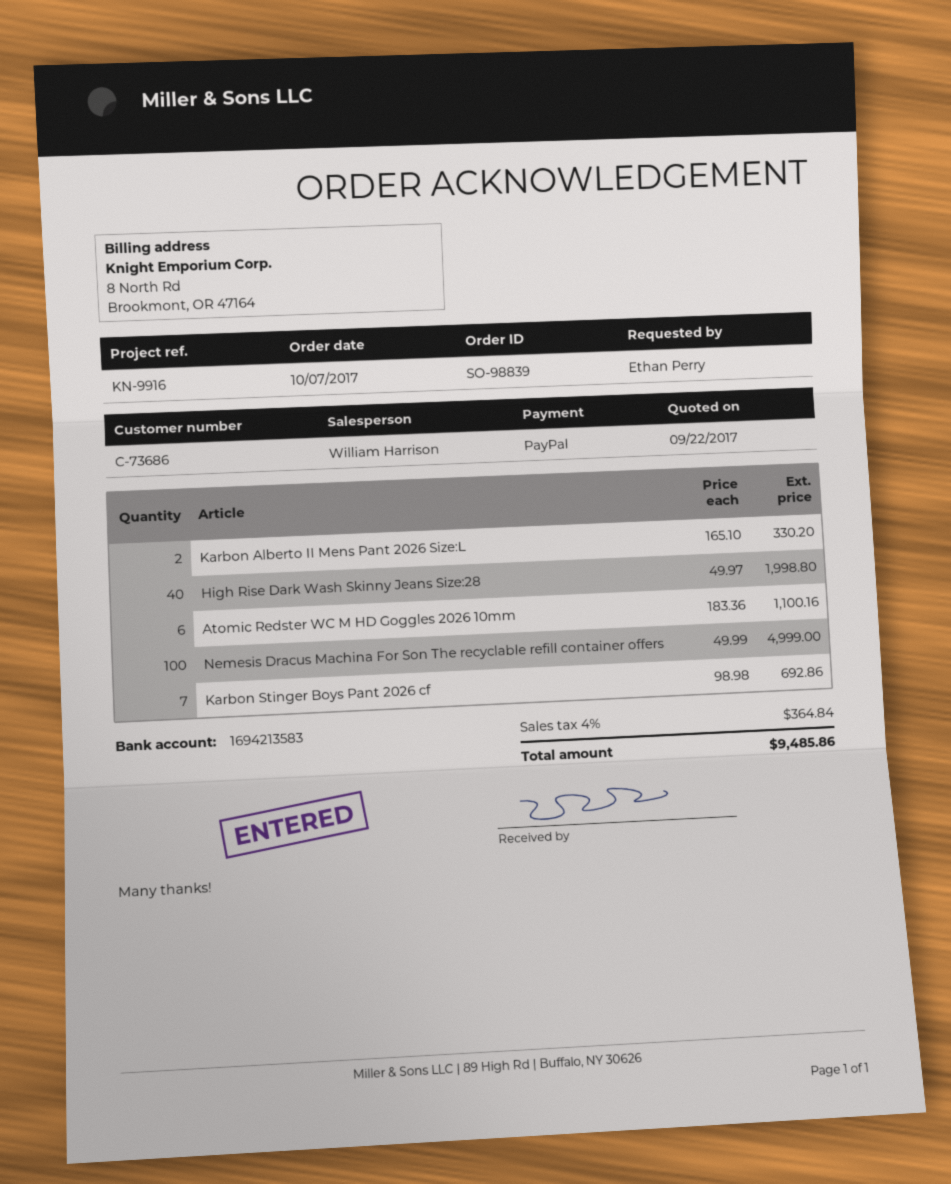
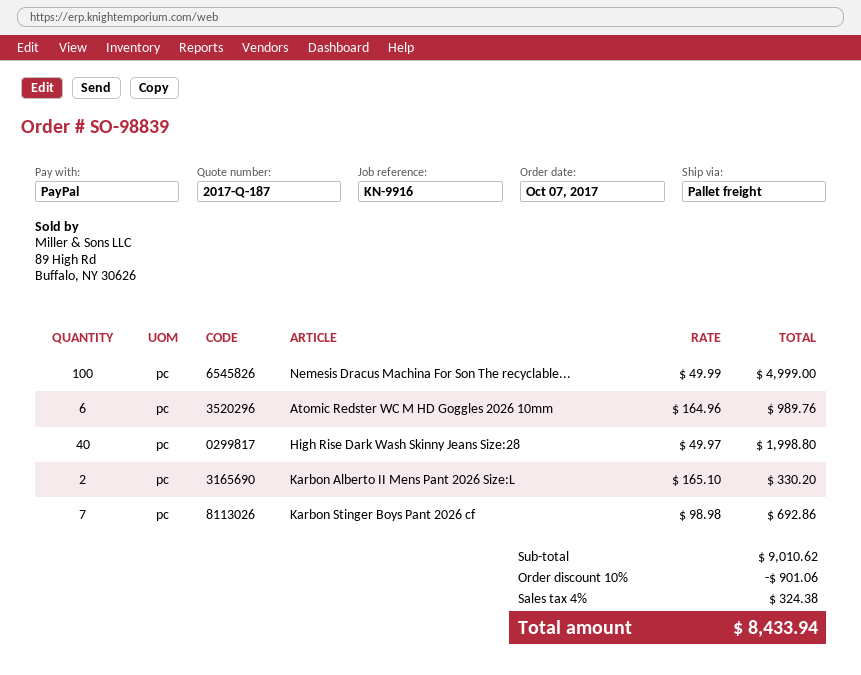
Atomic Redster WC M HD Goggles 2026 10mm: 6 x 183.36 = 1100.16 -> 6 x 164.96 = 989.76
discount: none -> 10% = 901.06
tax: 4% = 364.84 -> 4% = 324.38
total: 9485.86 -> 8433.94

